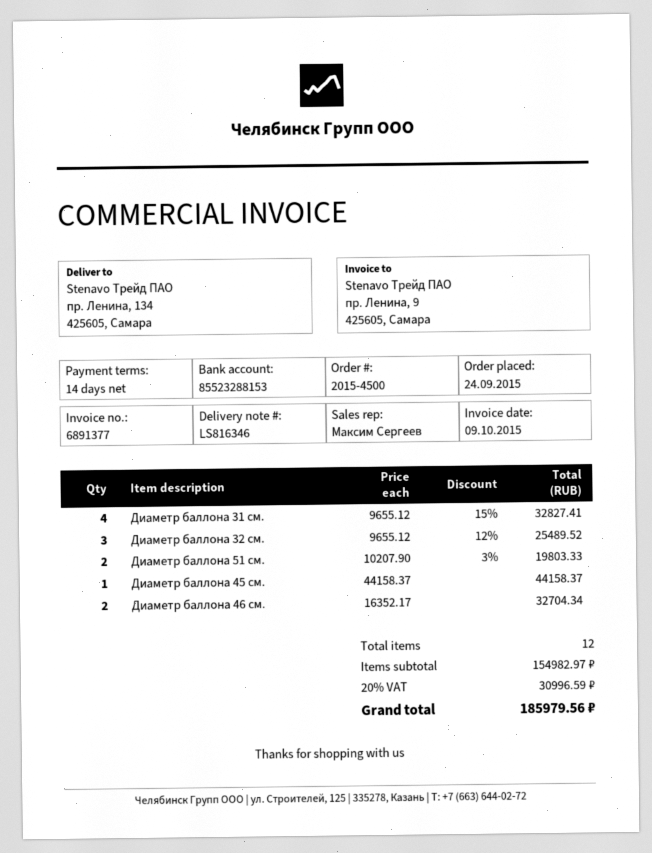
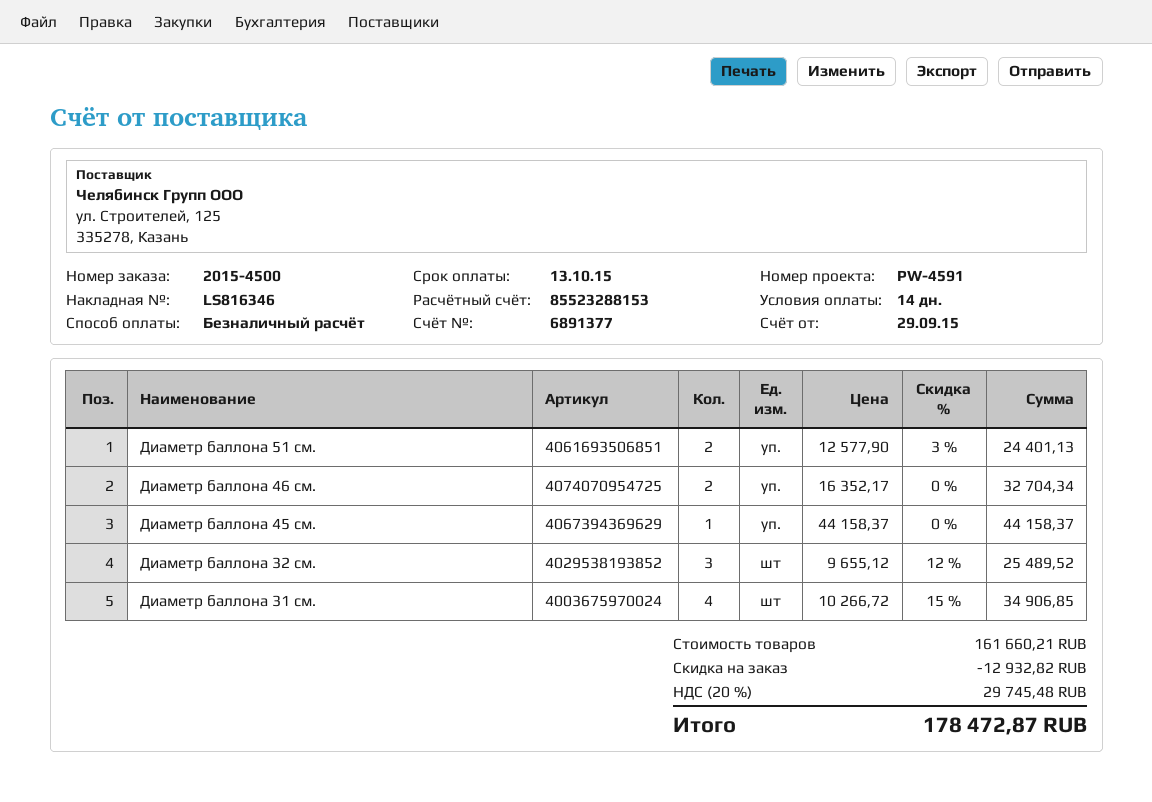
invoice date: 2015-10-09 -> 2015-09-29
Диаметр баллона 31 см.: 4 x 9655.12 - 15% = 32827.41 -> 4 x 10266.72 - 15% = 34906.85
Диаметр баллона 51 см.: 2 x 10207.90 - 3% = 19803.33 -> 2 x 12577.90 - 3% = 24401.13
subtotal: 154982.97 -> 161660.21
discount: none -> 12932.82
tax: 20% = 30996.59 -> 20% = 29745.48
total: 185979.56 -> 178472.87

